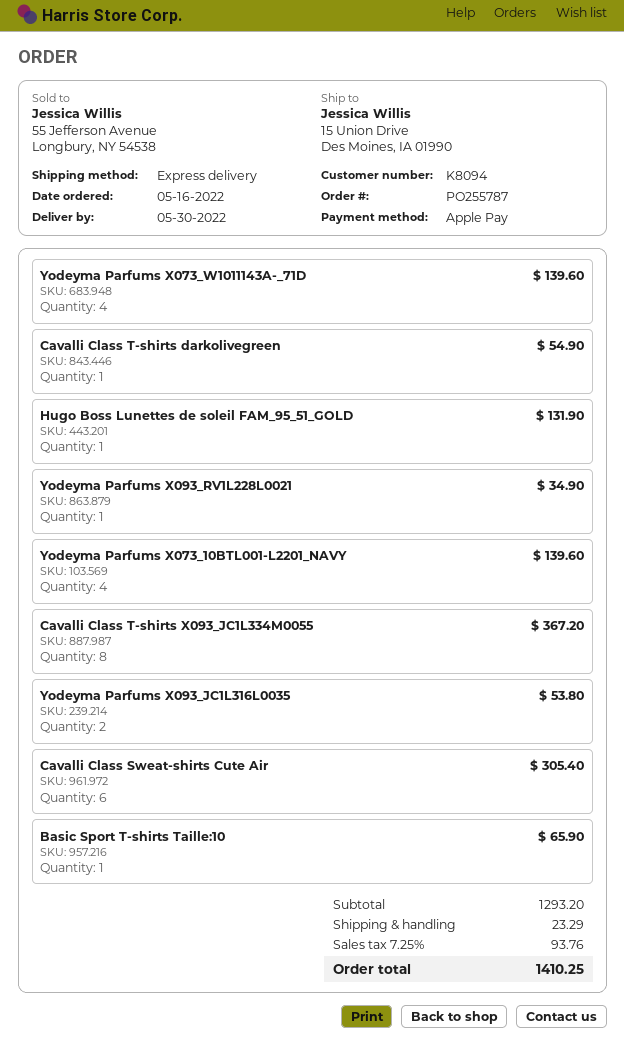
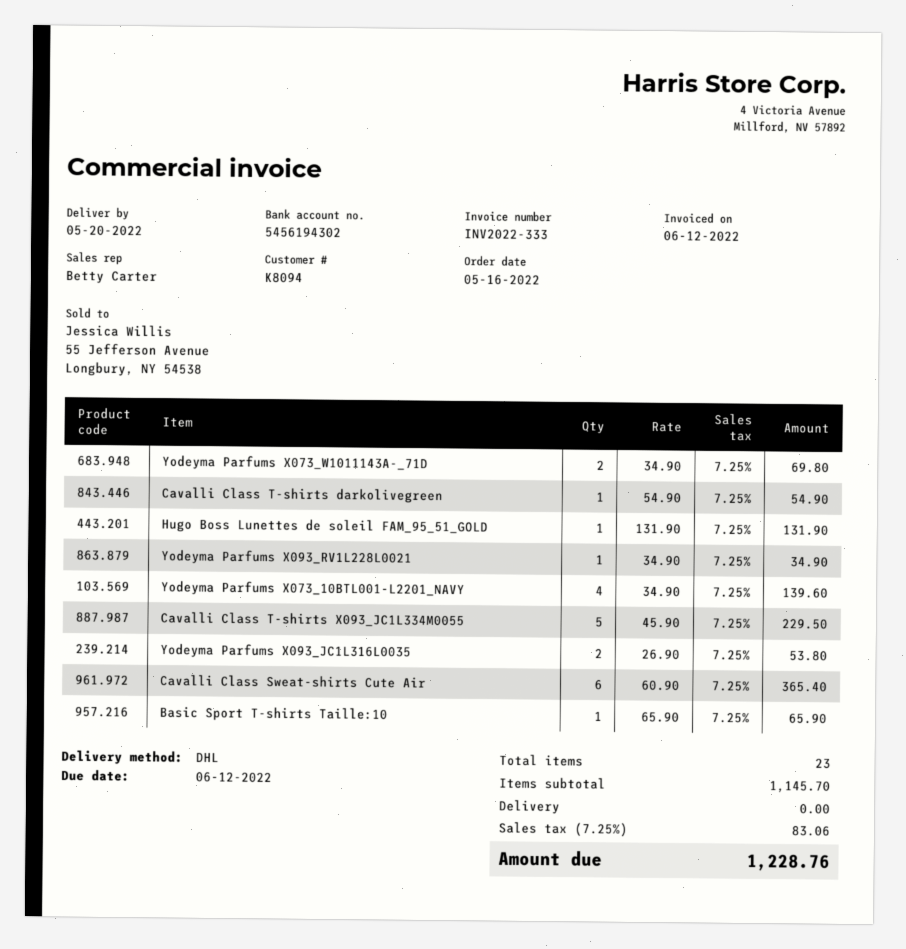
delivery date: 2022-05-30 -> 2022-05-20
shipping method: express -> DHL
Yodeyma Parfums X073_W1011143A-_71D: 4 for 139.60 -> 2 for 69.80
Cavalli Class T-shirts X093_JC1L334M0055: 8 for 367.20 -> 5 for 229.50
Cavalli Class Sweat-shirts Cute Air: 6 for 305.40 -> 6 for 365.40
subtotal: 1293.20 -> 1145.70
shipping: 23.29 -> 0.00
tax: 7.25% = 93.76 -> 7.25% = 83.06
total: 1410.25 -> 1228.76

